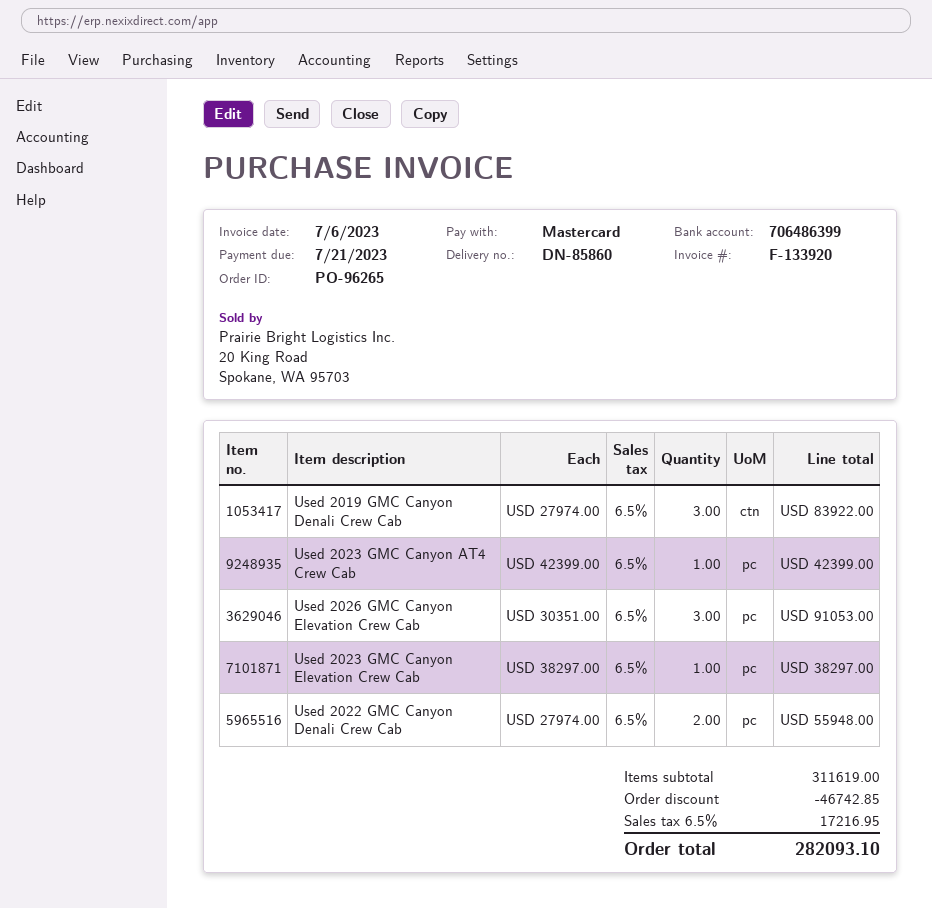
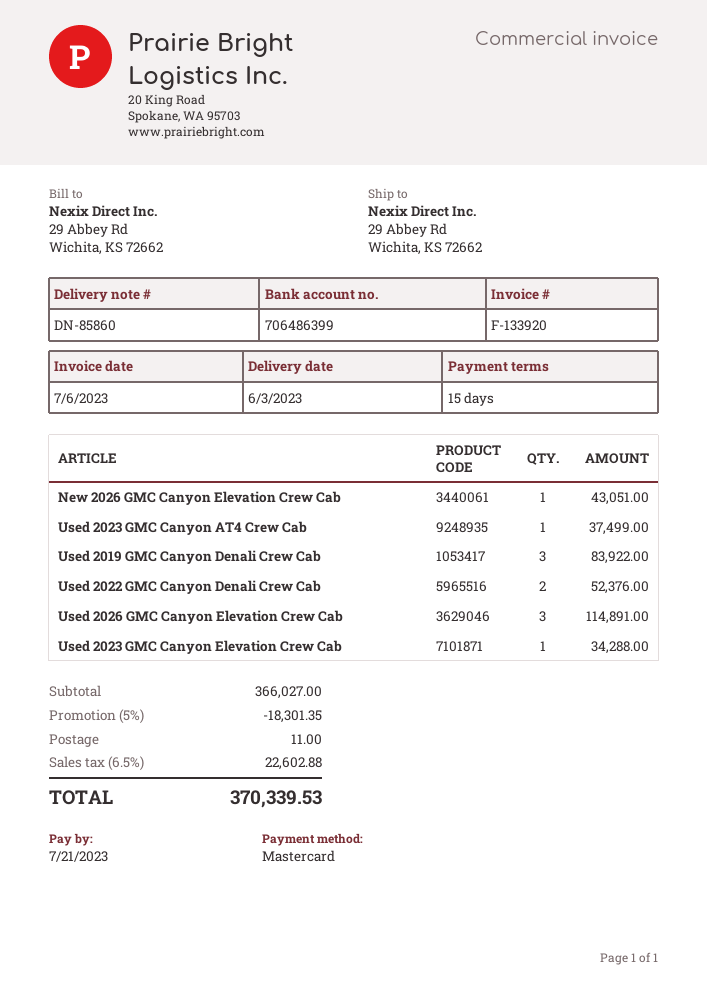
Used 2023 GMC Canyon AT4 Crew Cab: 1 for 42399.00 -> 1 for 37499.00
Used 2026 GMC Canyon Elevation Crew Cab: 3 for 91053.00 -> 3 for 114891.00
Used 2023 GMC Canyon Elevation Crew Cab: 1 for 38297.00 -> 1 for 34288.00
Used 2022 GMC Canyon Denali Crew Cab: 2 for 55948.00 -> 2 for 52376.00
New 2026 GMC Canyon Elevation Crew Cab: none -> 1 for 43051.00
subtotal: 311619.00 -> 366027.00
discount: 46742.85 -> 18301.35
shipping: none -> 11.00
tax: 6.5% = 17216.95 -> 6.5% = 22602.88
total: 282093.10 -> 370339.53

